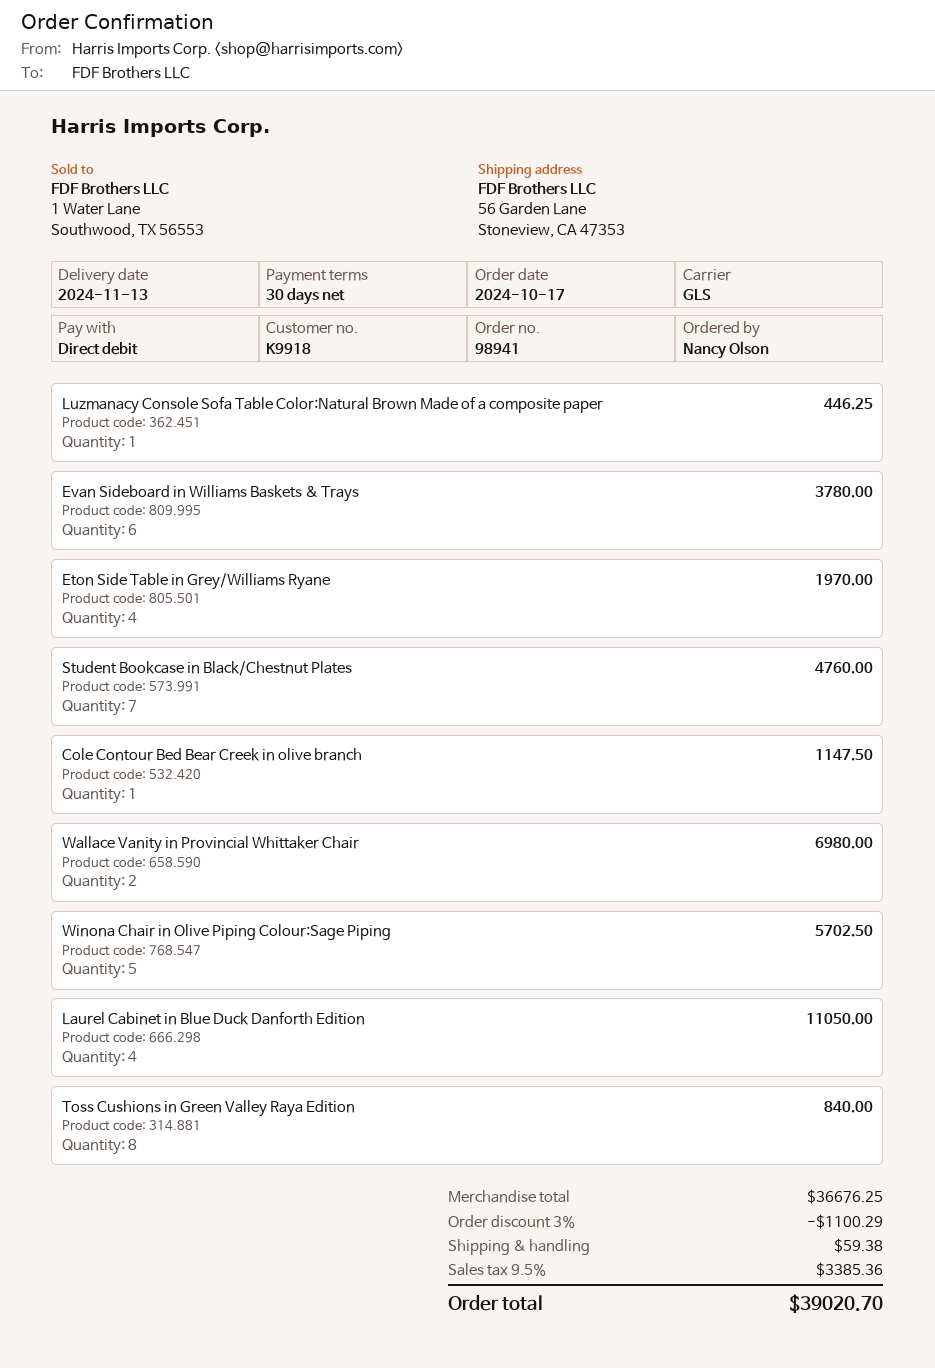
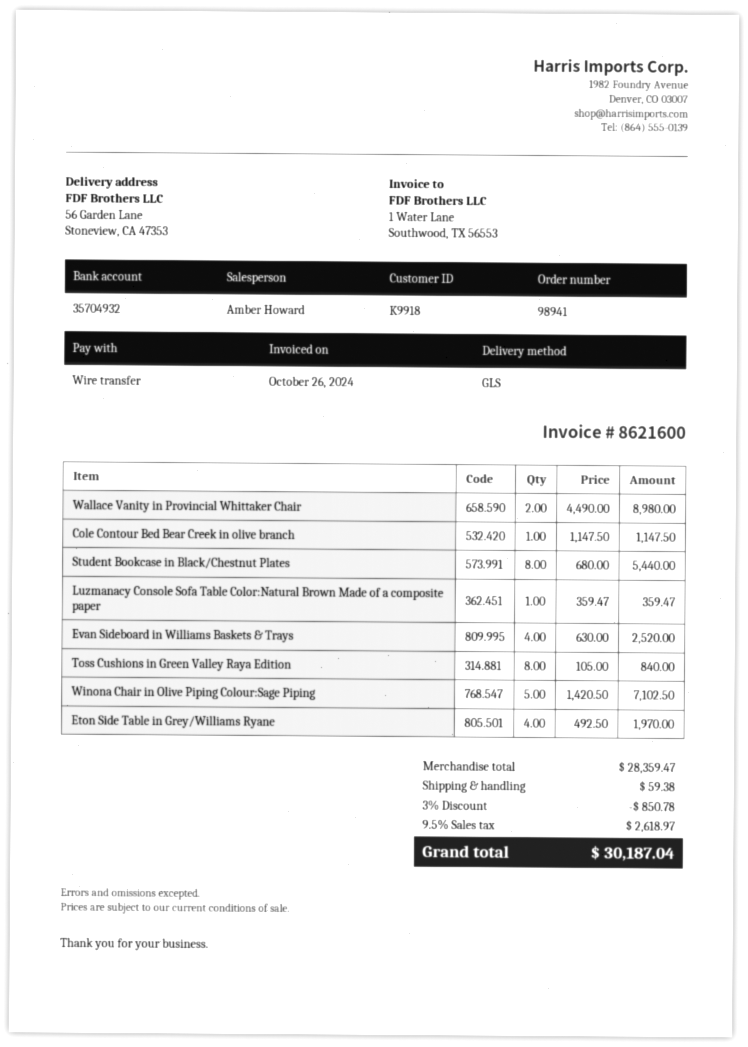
payment method: direct debit -> bank transfer
Luzmanacy Console Sofa Table Color:Natural Brown Made of a composite paper: 1 for 446.25 -> 1 for 359.47
Evan Sideboard in Williams Baskets & Trays: 6 for 3780.00 -> 4 for 2520.00
Student Bookcase in Black/Chestnut Plates: 7 for 4760.00 -> 8 for 5440.00
Wallace Vanity in Provincial Whittaker Chair: 2 for 6980.00 -> 2 for 8980.00
Winona Chair in Olive Piping Colour:Sage Piping: 5 for 5702.50 -> 5 for 7102.50
Laurel Cabinet in Blue Duck Danforth Edition: 4 for 11050.00 -> none
subtotal: 36676.25 -> 28359.47
discount: 3% = 1100.29 -> 3% = 850.78
tax: 9.5% = 3385.36 -> 9.5% = 2618.97
total: 39020.70 -> 30187.04

